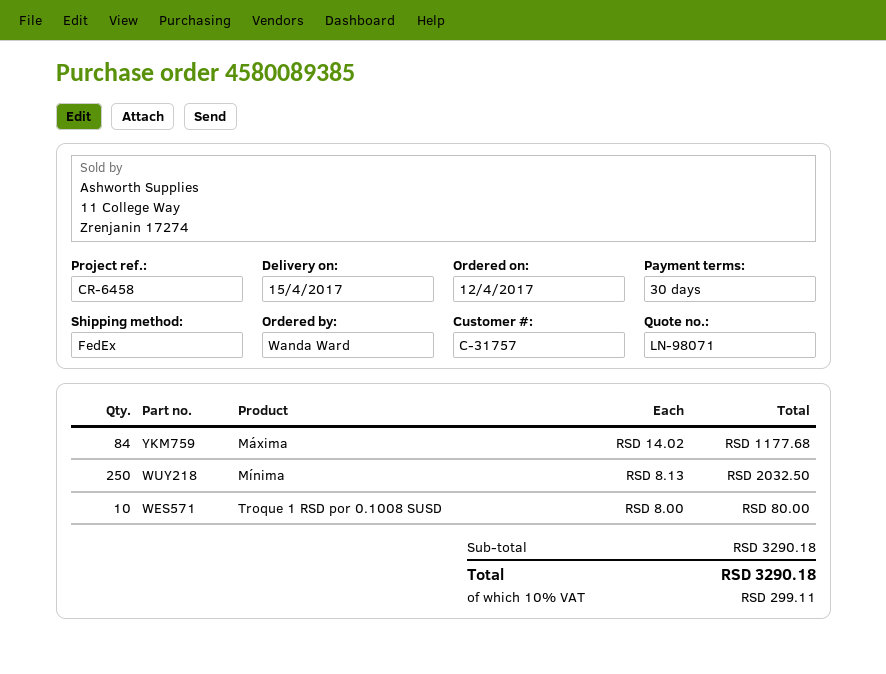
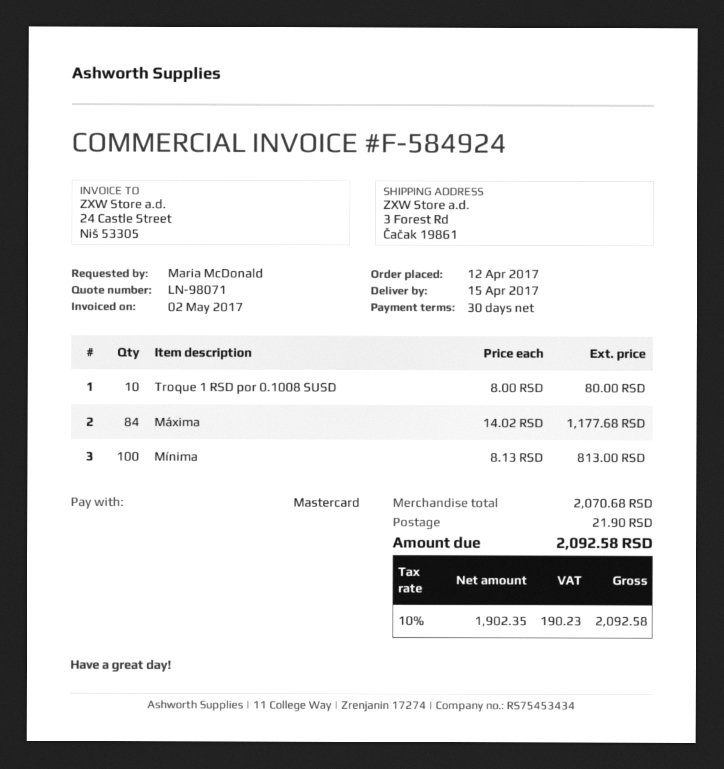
ordered by: Wanda Ward -> Maria McDonald
Mínima: 250 x 8.13 = 2032.50 -> 100 x 8.13 = 813.00
subtotal: 3290.18 -> 2070.68
shipping: none -> 21.90
tax: 10% = 299.11 -> 10% = 190.23
total: 3290.18 -> 2092.58

